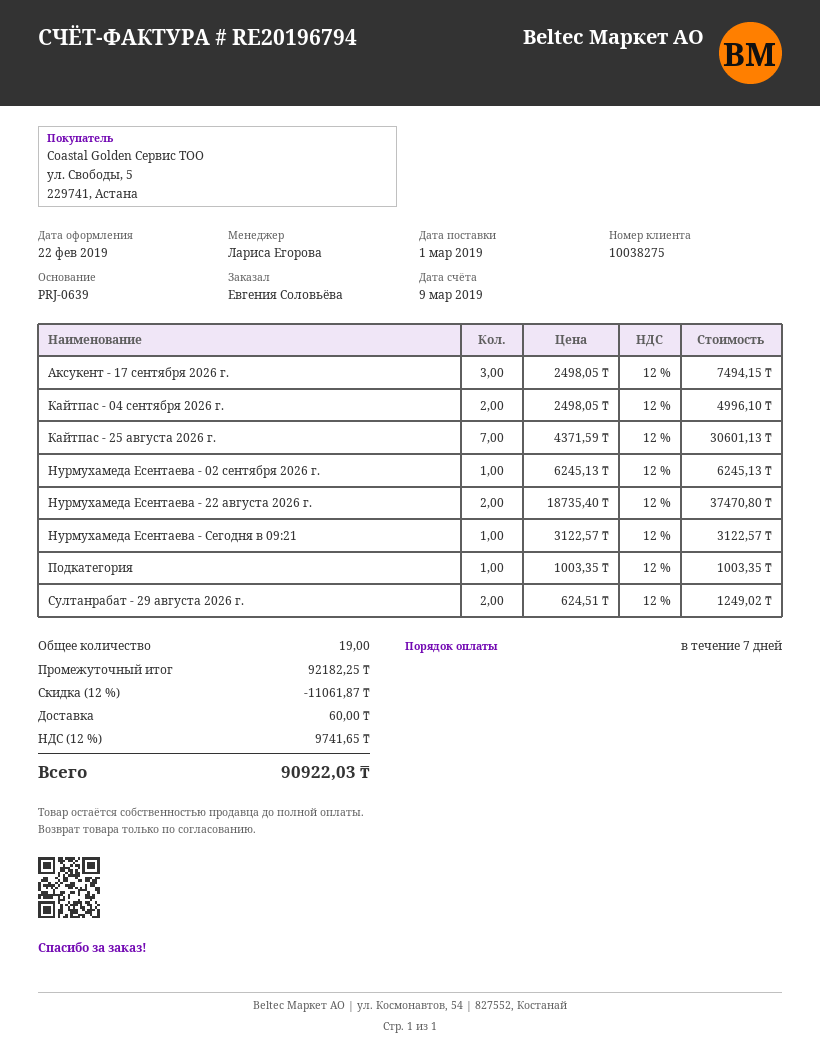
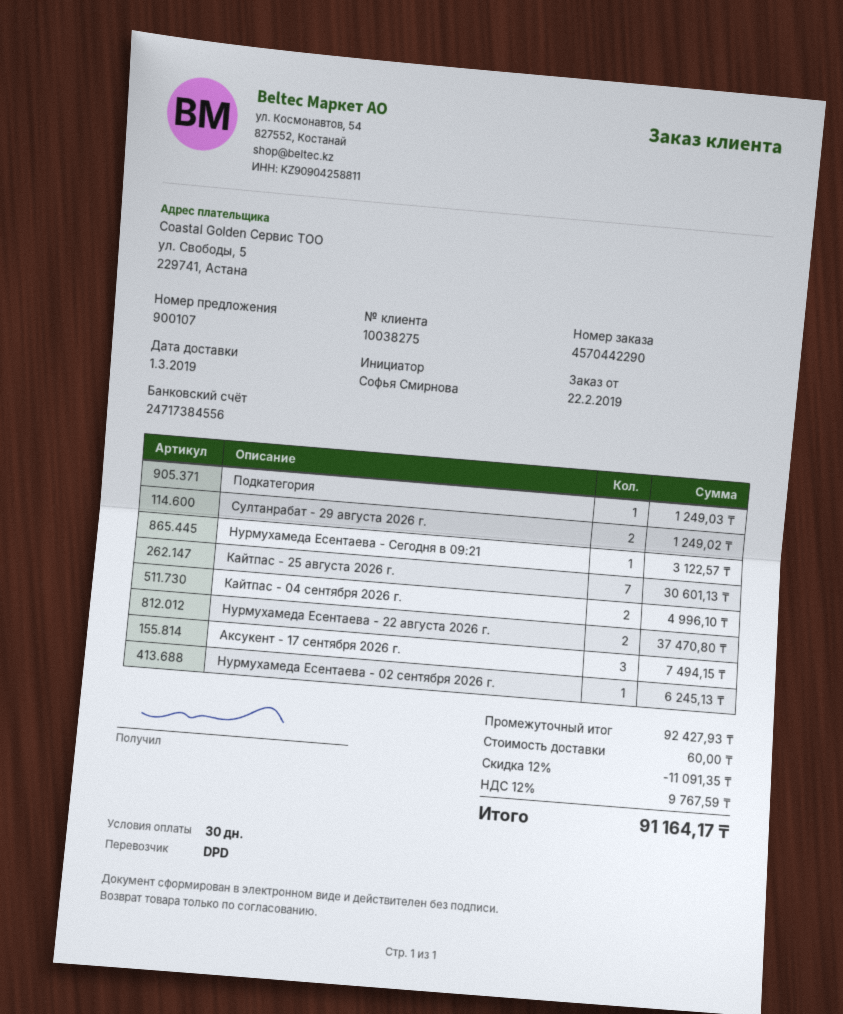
payment terms: 7 days -> 30 days
ordered by: Евгения Соловьёва -> Софья Смирнова
Подкатегория: 1 for 1003.35 -> 1 for 1249.03
subtotal: 92182.25 -> 92427.93
discount: 12% = 11061.87 -> 12% = 11091.35
tax: 12% = 9741.65 -> 12% = 9767.59
total: 90922.03 -> 91164.17

